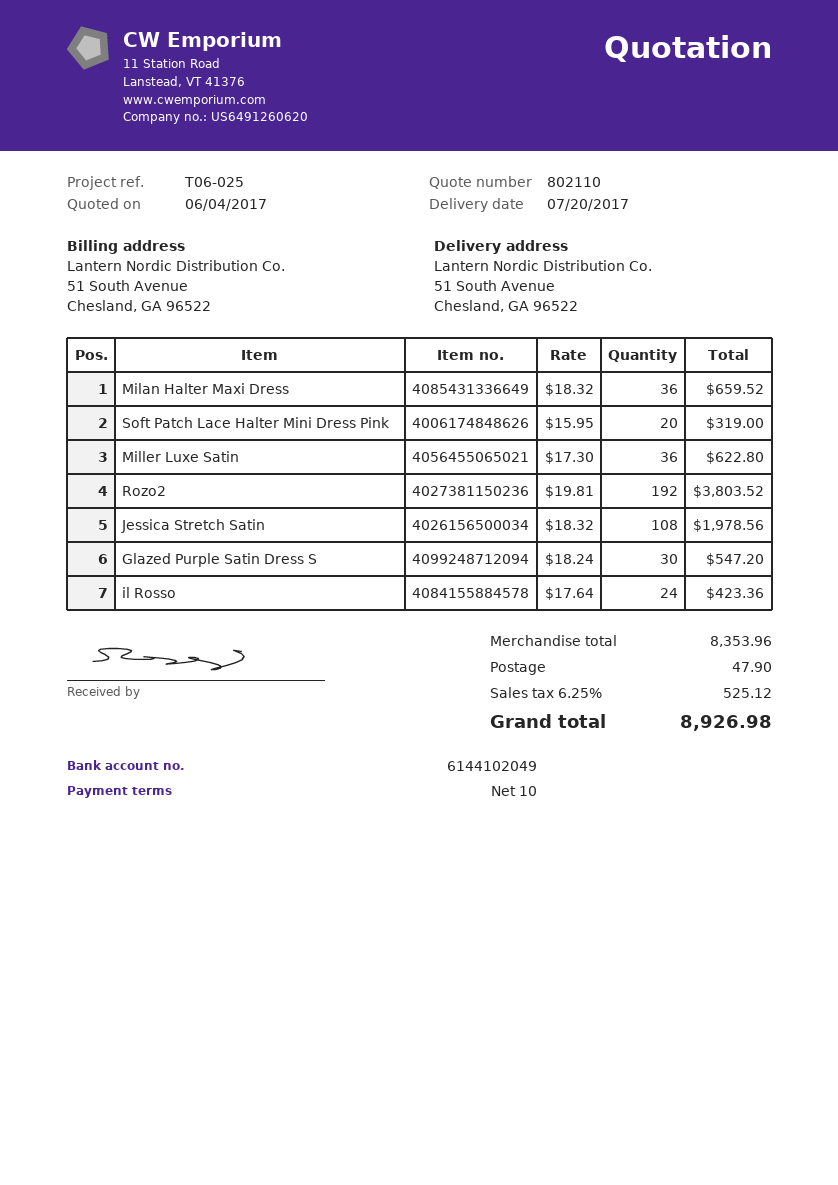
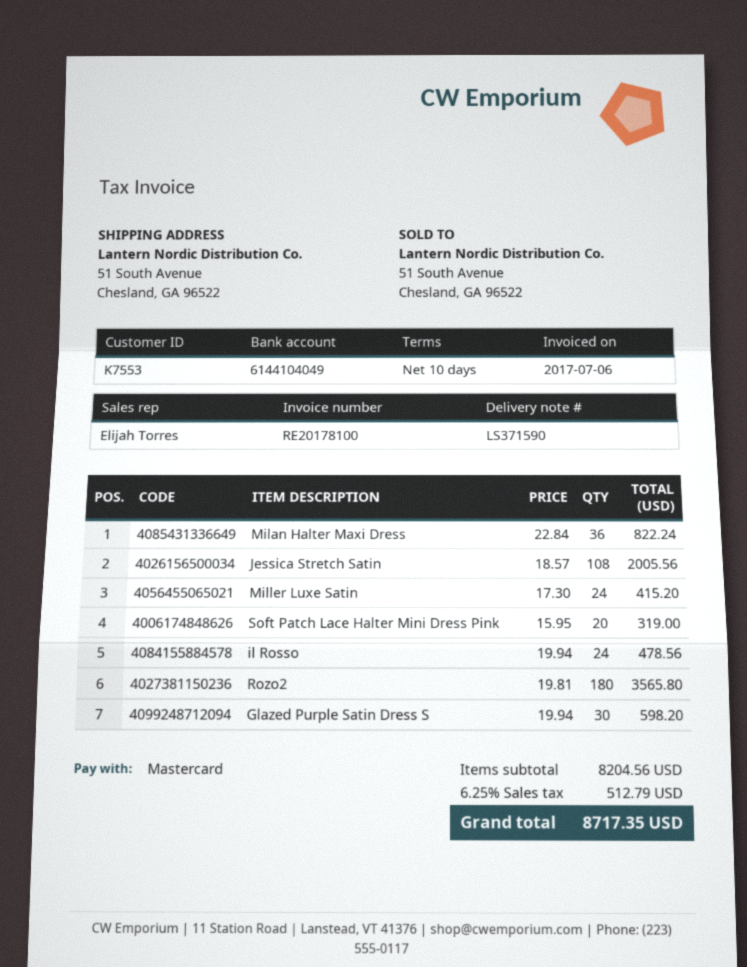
bank account: 6144102049 -> 6144104049
Milan Halter Maxi Dress: 36 x 18.32 = 659.52 -> 36 x 22.84 = 822.24
Miller Luxe Satin: 36 x 17.30 = 622.80 -> 24 x 17.30 = 415.20
Rozo2: 192 x 19.81 = 3803.52 -> 180 x 19.81 = 3565.80
Jessica Stretch Satin: 108 x 18.32 = 1978.56 -> 108 x 18.57 = 2005.56
Glazed Purple Satin Dress S: 30 x 18.24 = 547.20 -> 30 x 19.94 = 598.20
il Rosso: 24 x 17.64 = 423.36 -> 24 x 19.94 = 478.56
subtotal: 8353.96 -> 8204.56
shipping: 47.90 -> none
tax: 6.25% = 525.12 -> 6.25% = 512.79
total: 8926.98 -> 8717.35

